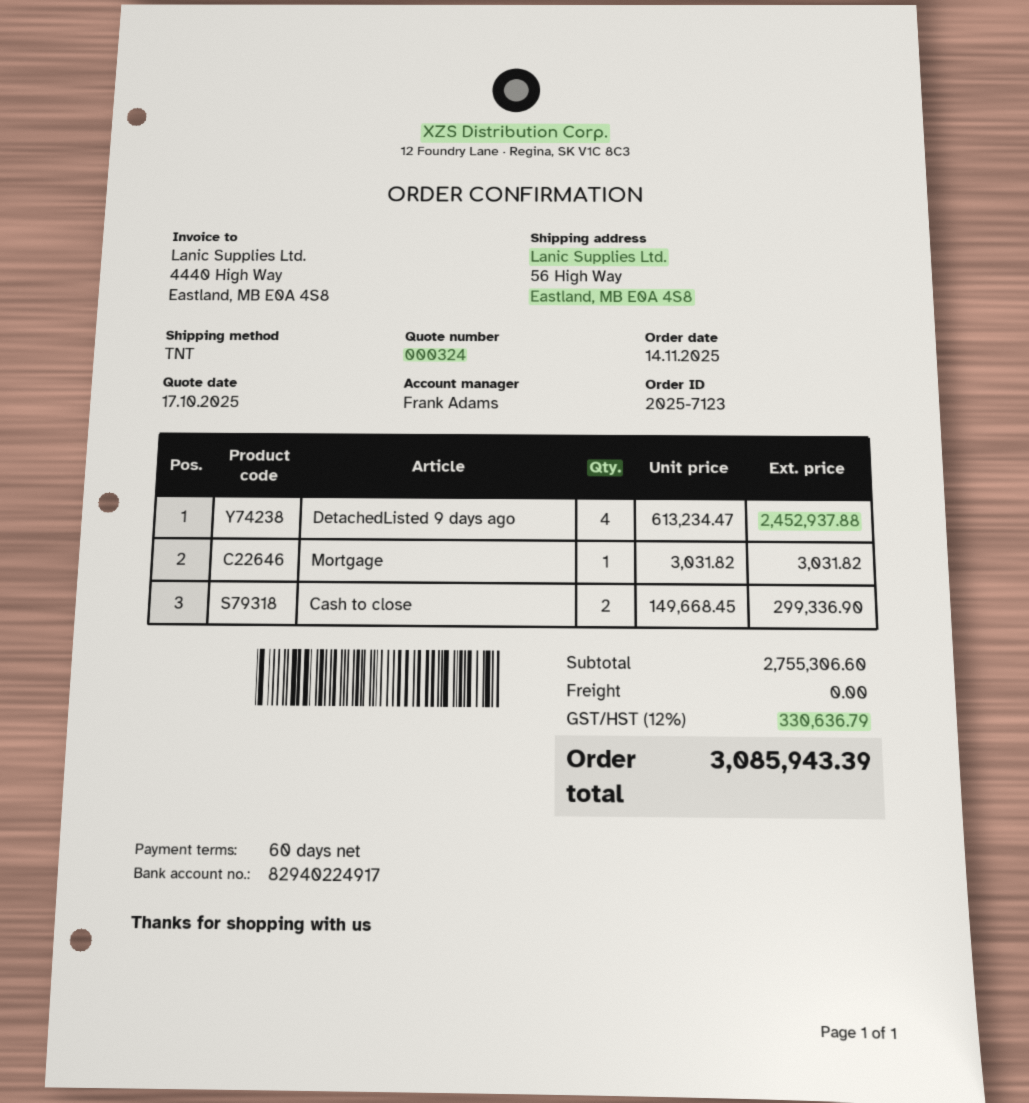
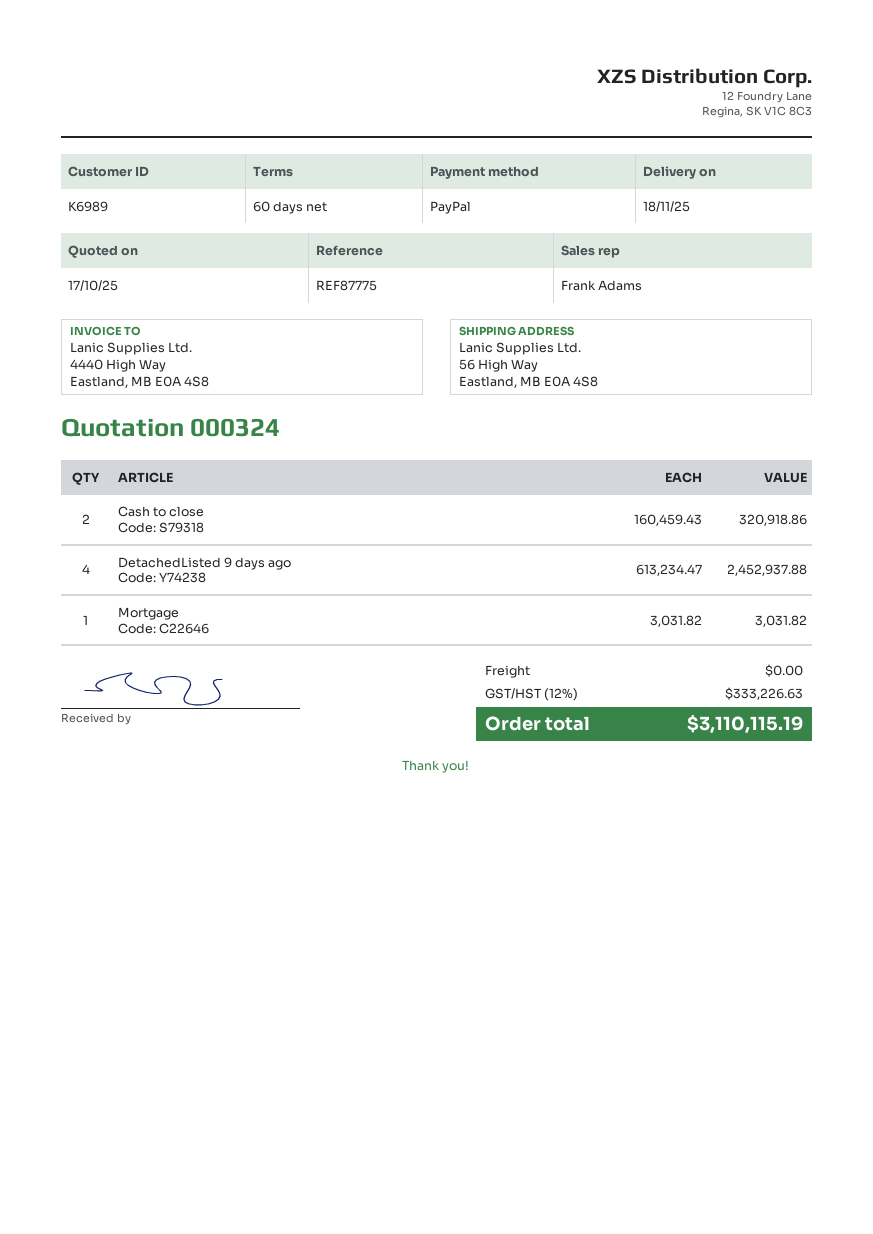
Cash to close: 2 x 149668.45 = 299336.90 -> 2 x 160459.43 = 320918.86
tax: 12% = 330636.79 -> 12% = 333226.63
total: 3085943.39 -> 3110115.19

